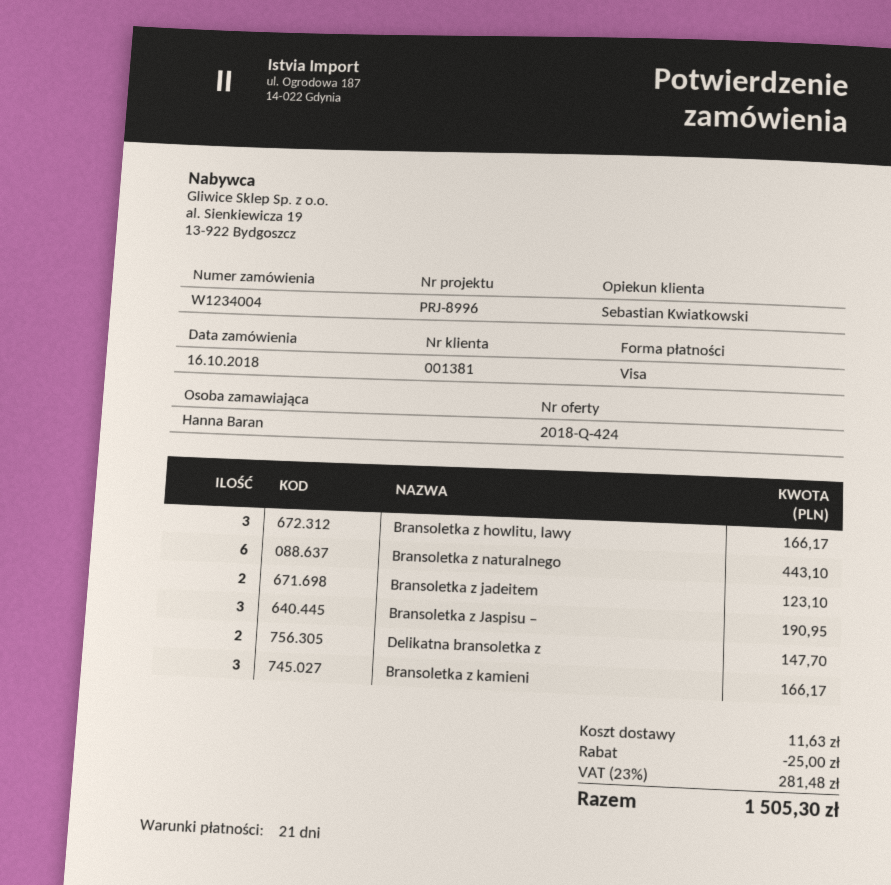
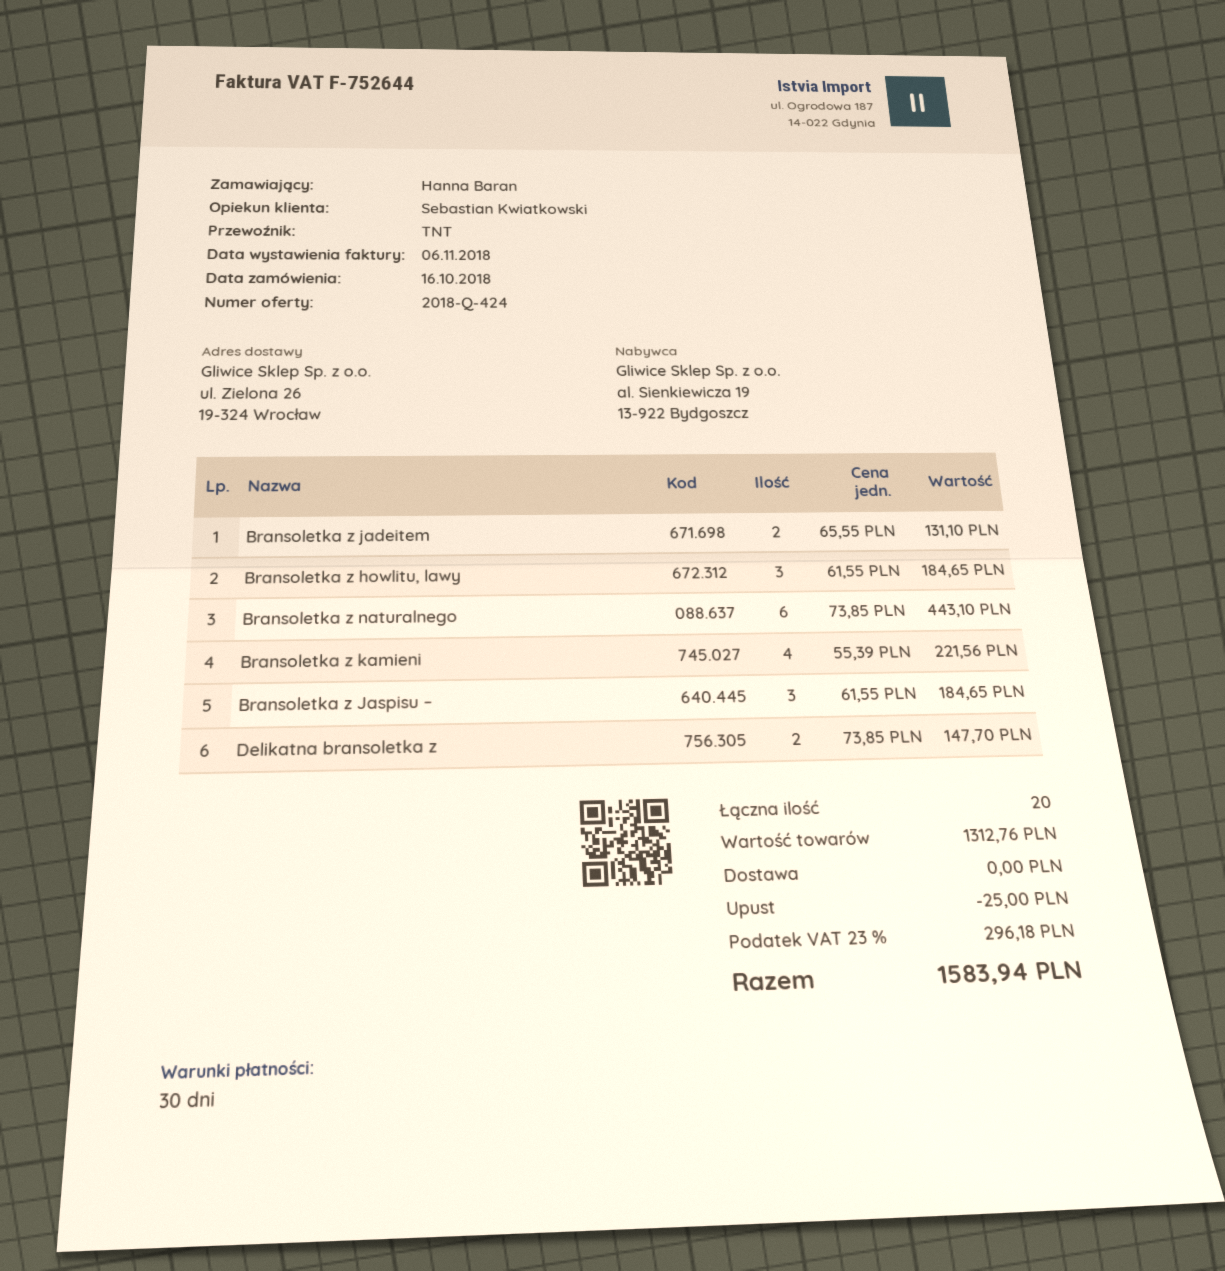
payment terms: 21 days -> 30 days
Bransoletka z howlitu, lawy: 3 for 166.17 -> 3 for 184.65
Bransoletka z jadeitem: 2 for 123.10 -> 2 for 131.10
Bransoletka z Jaspisu –: 3 for 190.95 -> 3 for 184.65
Bransoletka z kamieni: 3 for 166.17 -> 4 for 221.56
shipping: 11.63 -> 0.00
tax: 23% = 281.48 -> 23% = 296.18
total: 1505.30 -> 1583.94

